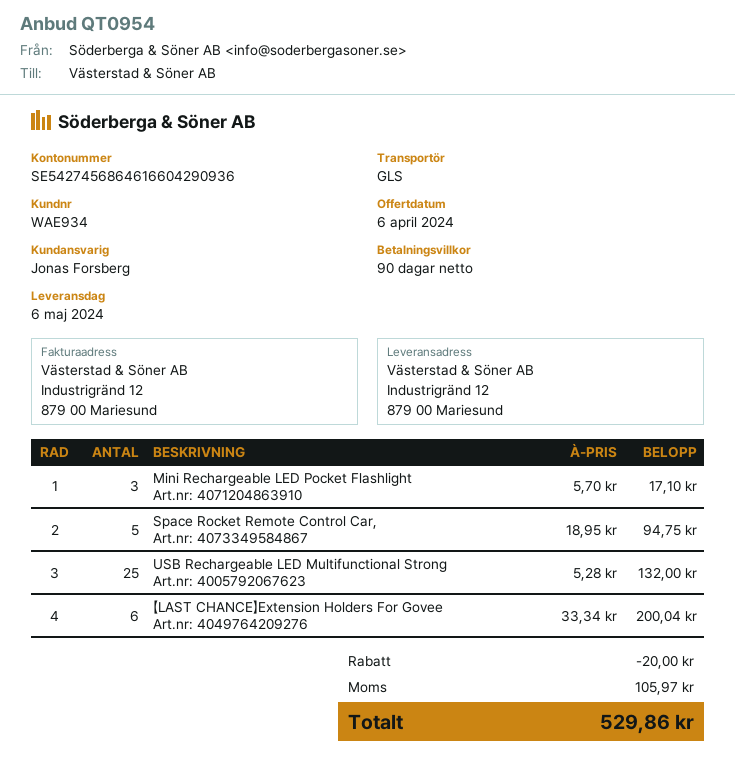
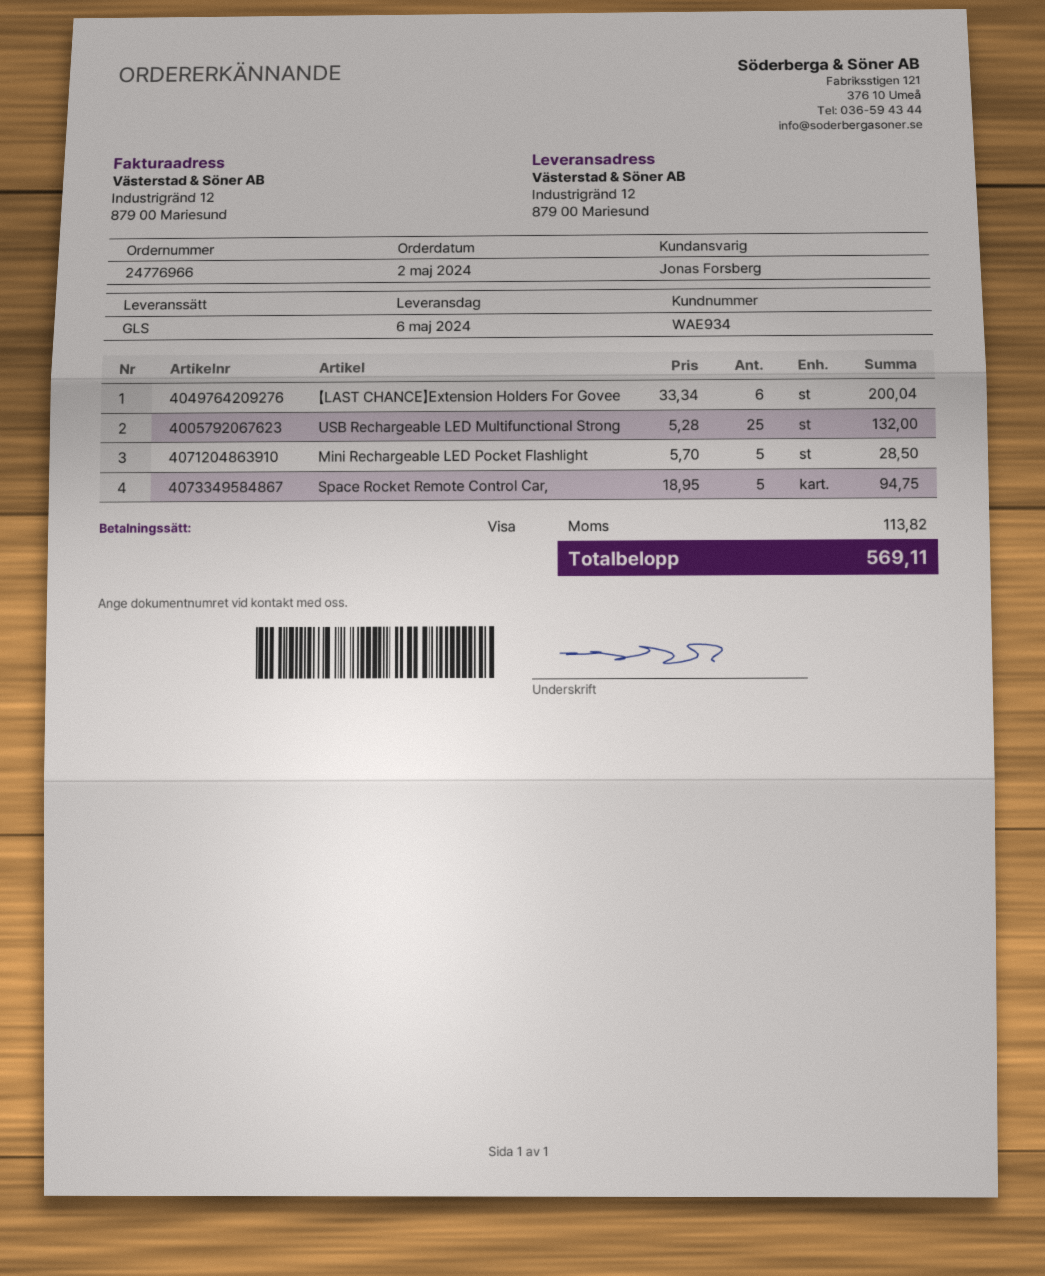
Mini Rechargeable LED Pocket Flashlight: 3 x 5.70 = 17.10 -> 5 x 5.70 = 28.50
discount: 20.00 -> none
tax: 105.97 -> 113.82
total: 529.86 -> 569.11

